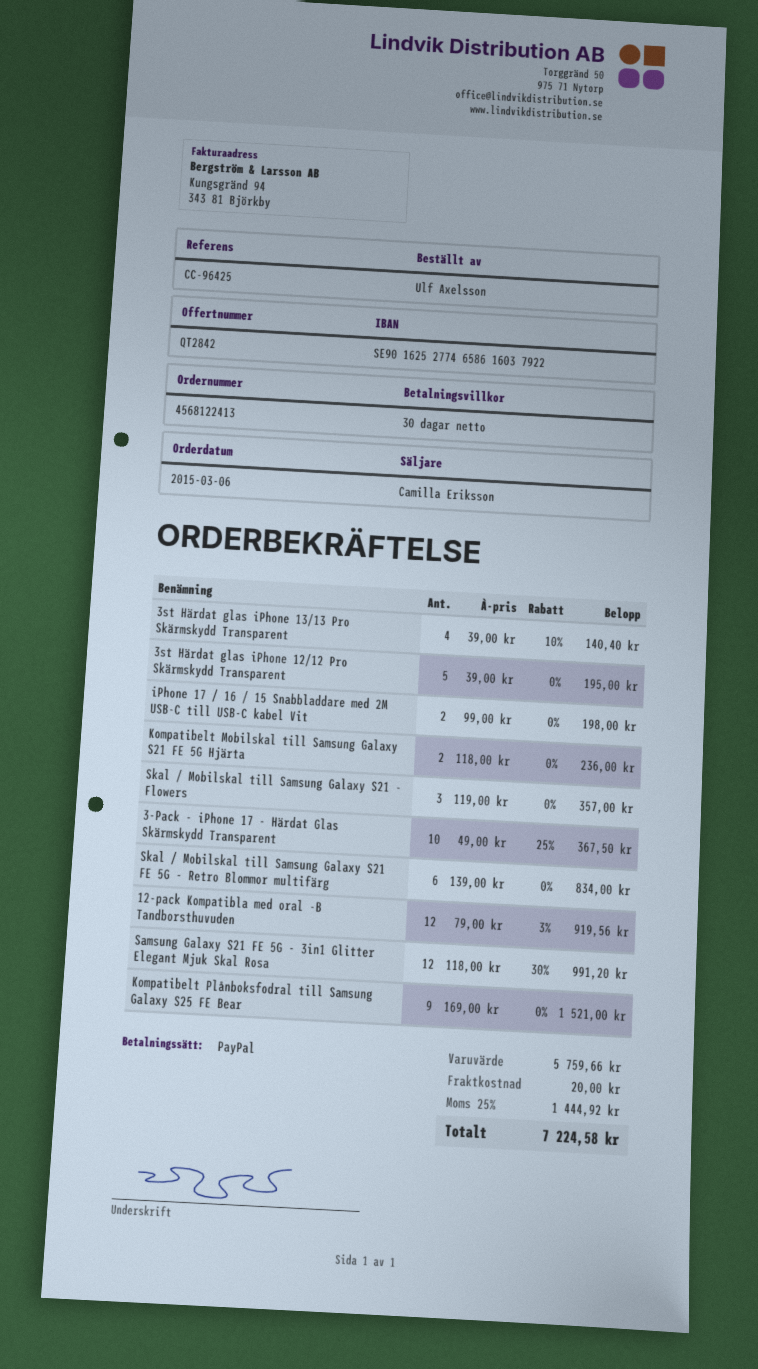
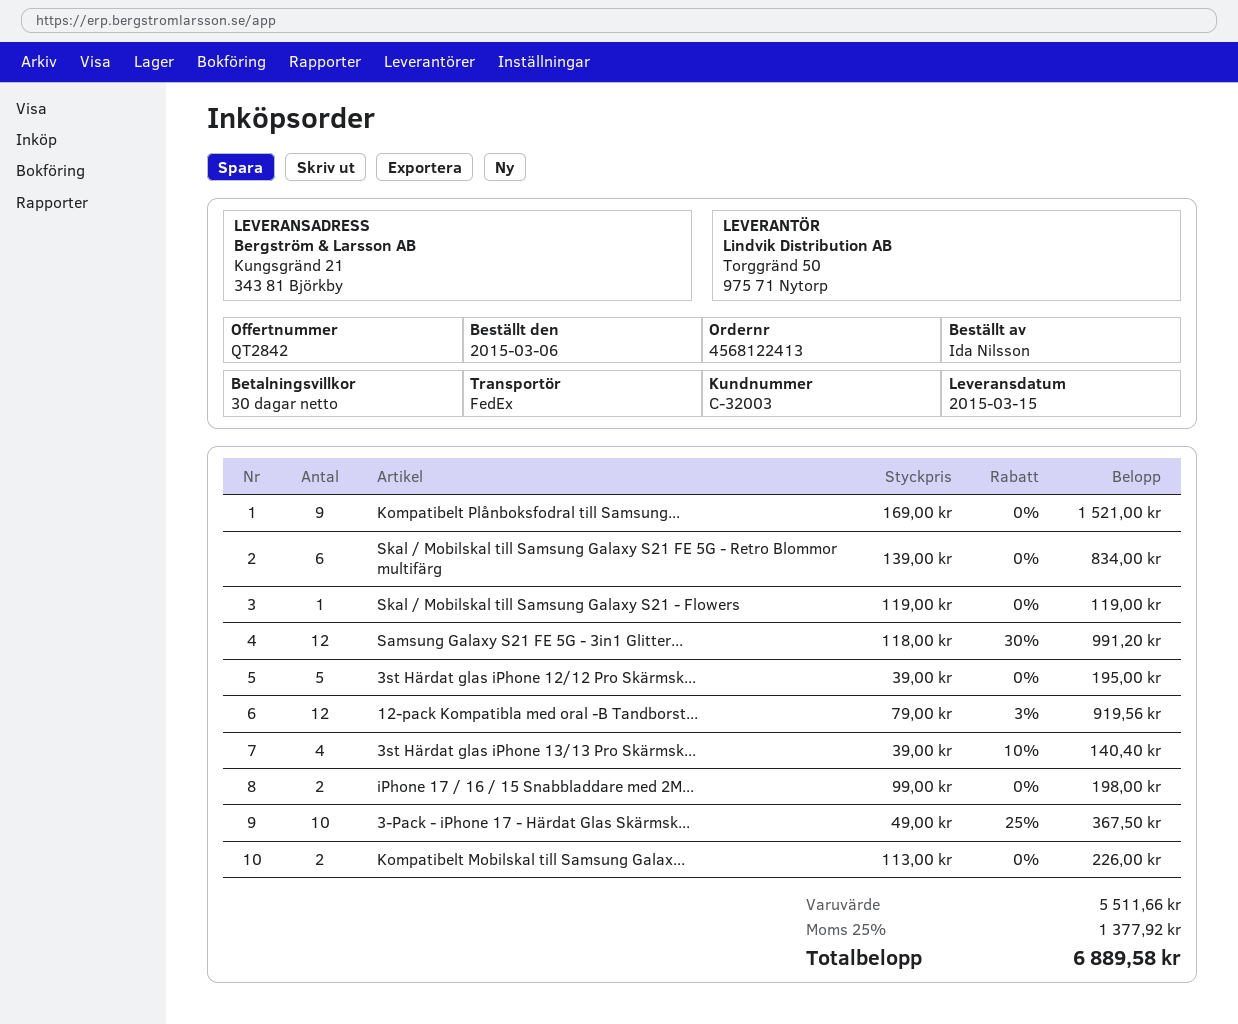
ordered by: Ulf Axelsson -> Ida Nilsson
Kompatibelt Mobilskal till Samsung Galaxy S21 FE 5G Hjärta: 2 x 118.00 = 236.00 -> 2 x 113.00 = 226.00
Skal / Mobilskal till Samsung Galaxy S21 - Flowers: 3 x 119.00 = 357.00 -> 1 x 119.00 = 119.00
subtotal: 5759.66 -> 5511.66
shipping: 20.00 -> none
tax: 25% = 1444.92 -> 25% = 1377.92
total: 7224.58 -> 6889.58

